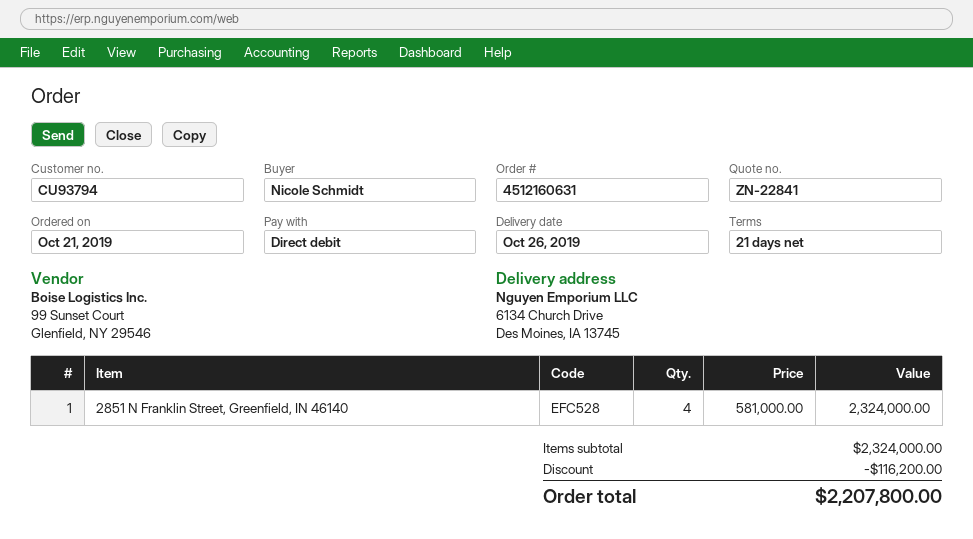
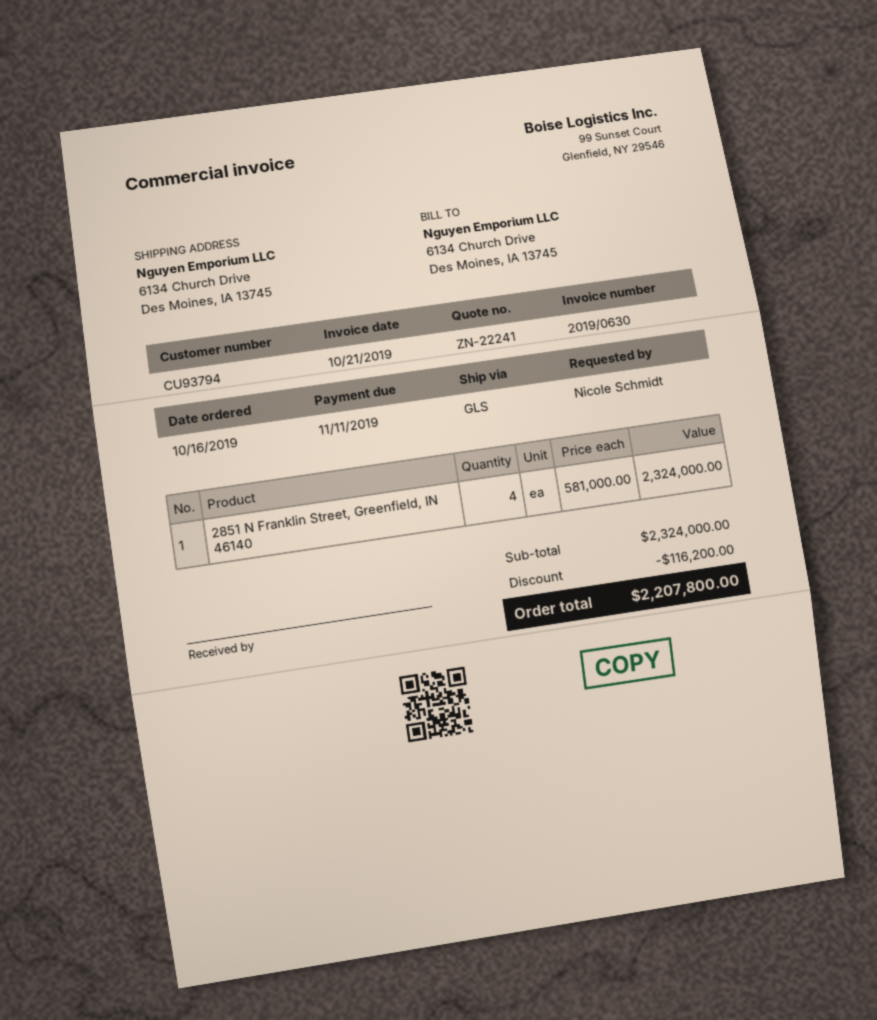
quote number: ZN-22841 -> ZN-22241
order date: 2019-10-21 -> 2019-10-16

